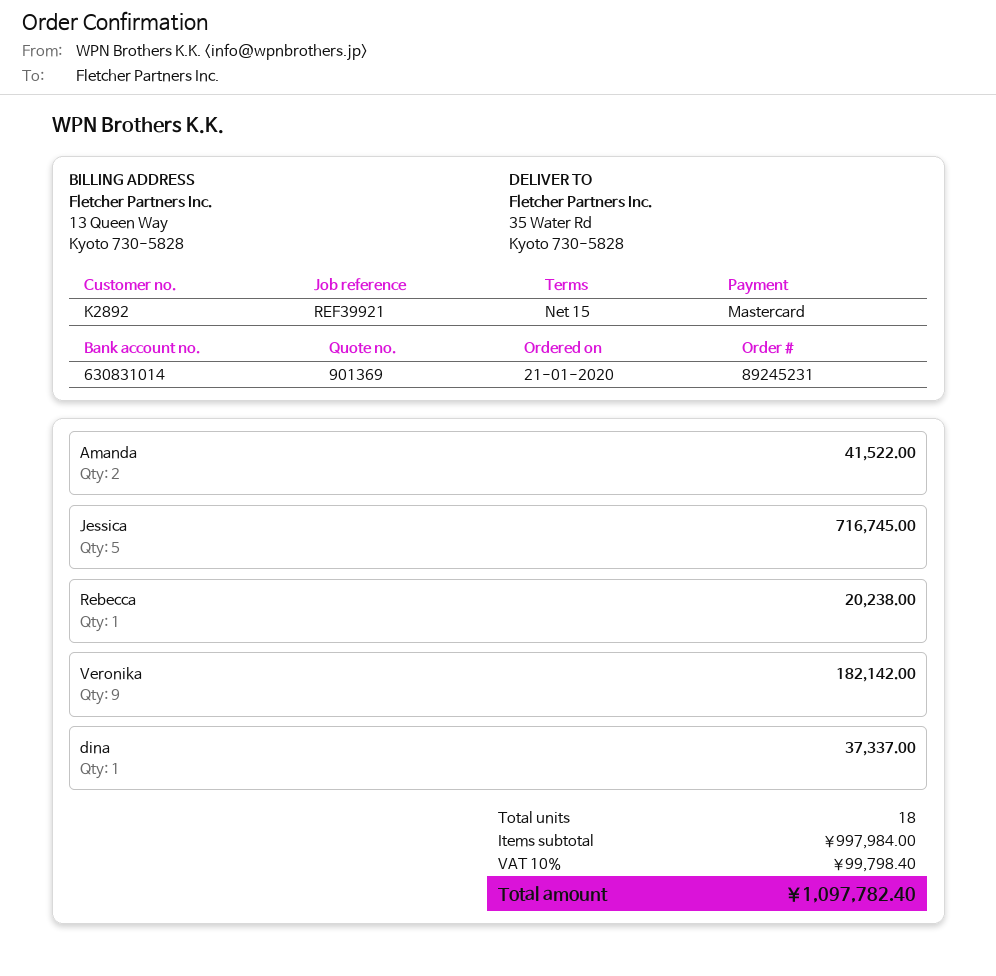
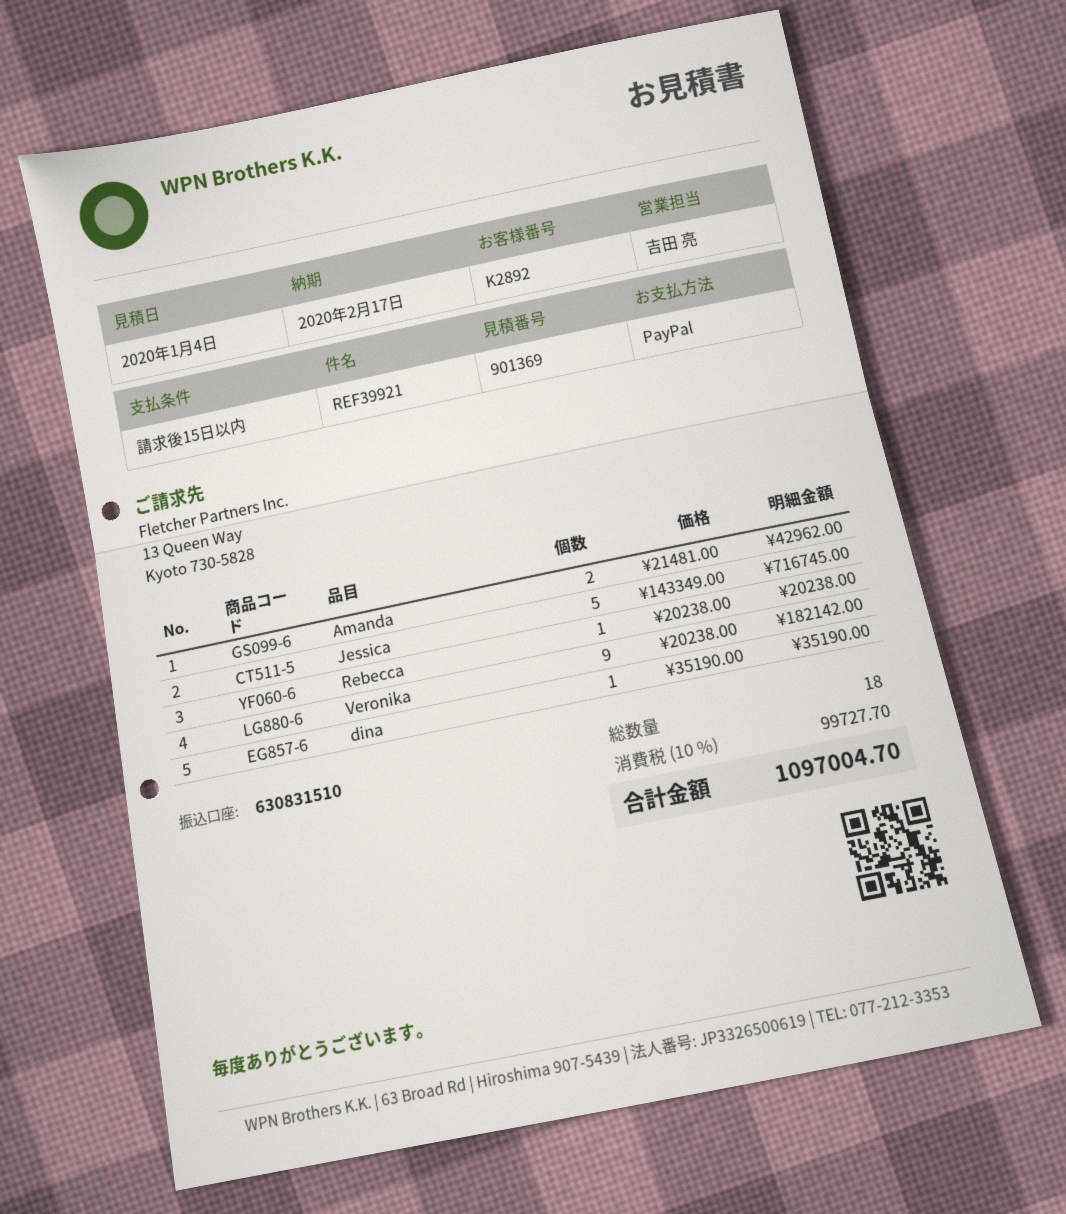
payment method: Mastercard -> PayPal
bank account: 630831014 -> 630831510
Amanda: 2 for 41522.00 -> 2 for 42962.00
dina: 1 for 37337.00 -> 1 for 35190.00
tax: 10% = 99798.40 -> 10% = 99727.70
total: 1097782.40 -> 1097004.70

